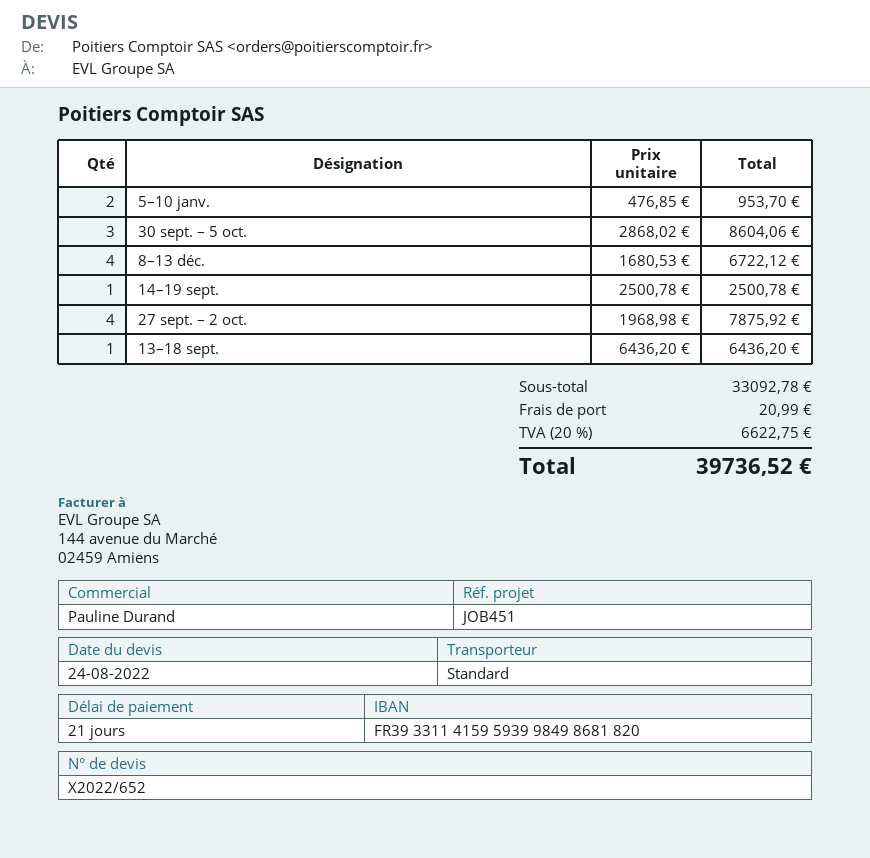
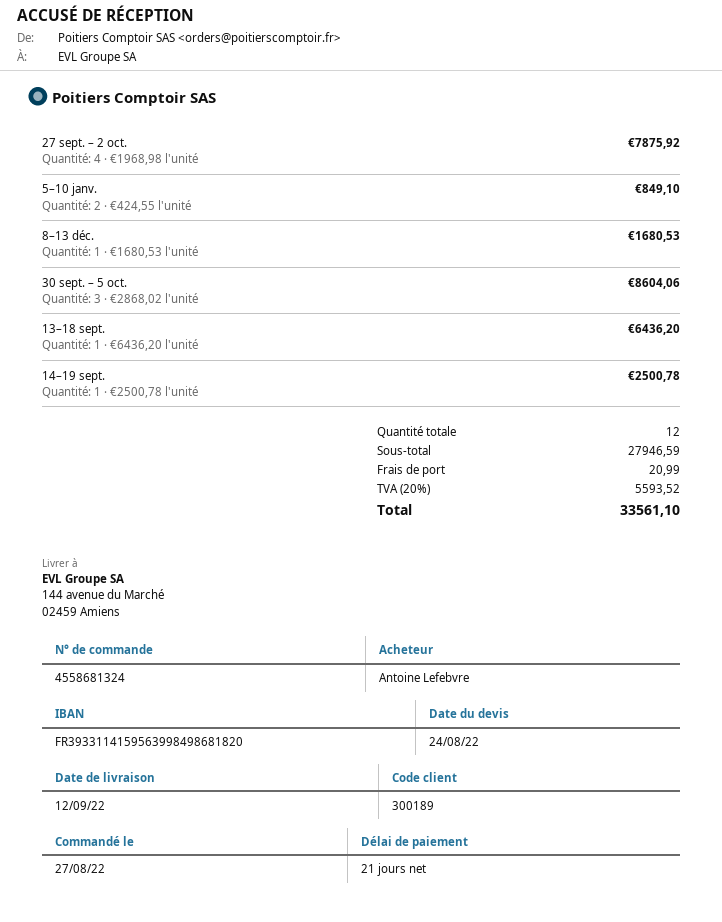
bank account: FR3933114159593998498681820 -> FR3933114159563998498681820
5–10 janv.: 2 x 476.85 = 953.70 -> 2 x 424.55 = 849.10
8–13 déc.: 4 x 1680.53 = 6722.12 -> 1 x 1680.53 = 1680.53
subtotal: 33092.78 -> 27946.59
tax: 20% = 6622.75 -> 20% = 5593.52
total: 39736.52 -> 33561.10

